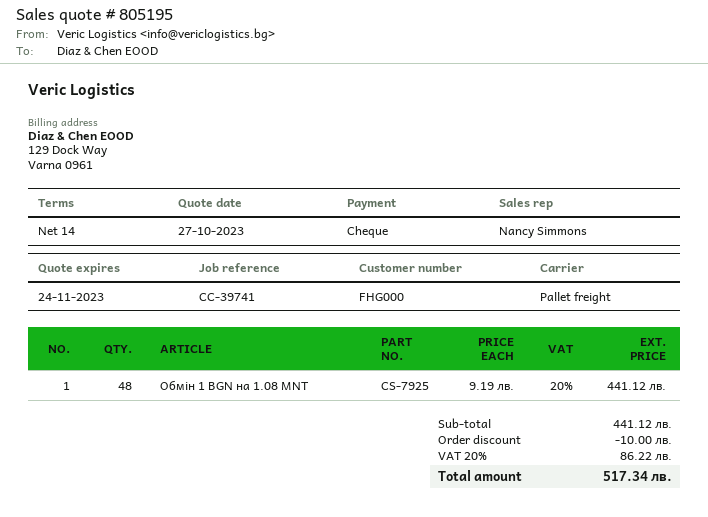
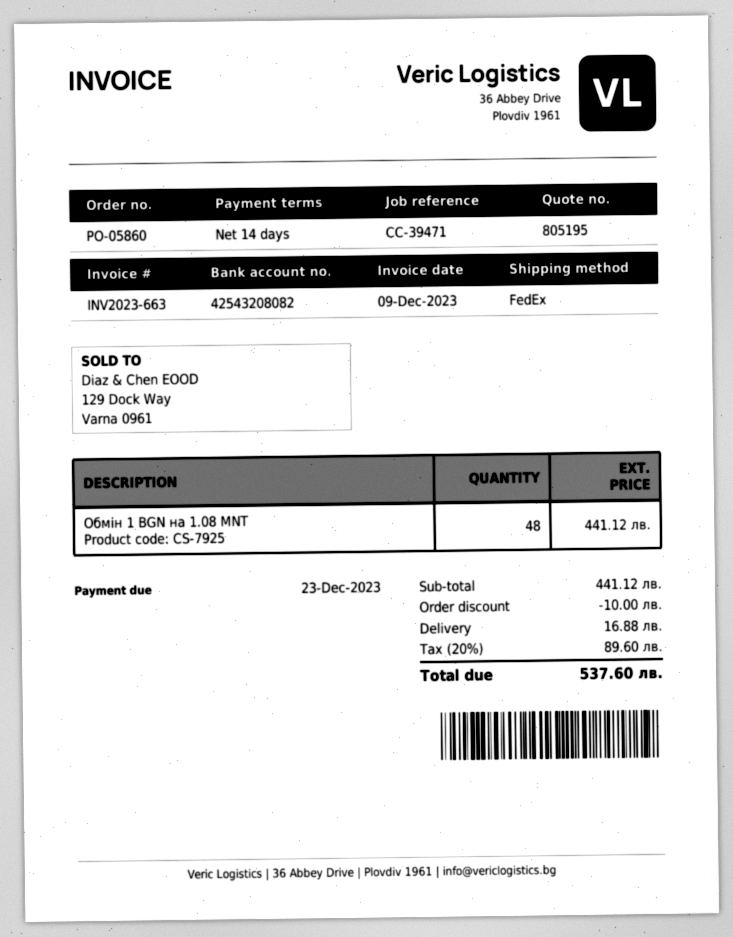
reference: CC-39741 -> CC-39471
shipping method: pallet freight -> FedEx
shipping: none -> 16.88
tax: 20% = 86.22 -> 20% = 89.60
total: 517.34 -> 537.60

